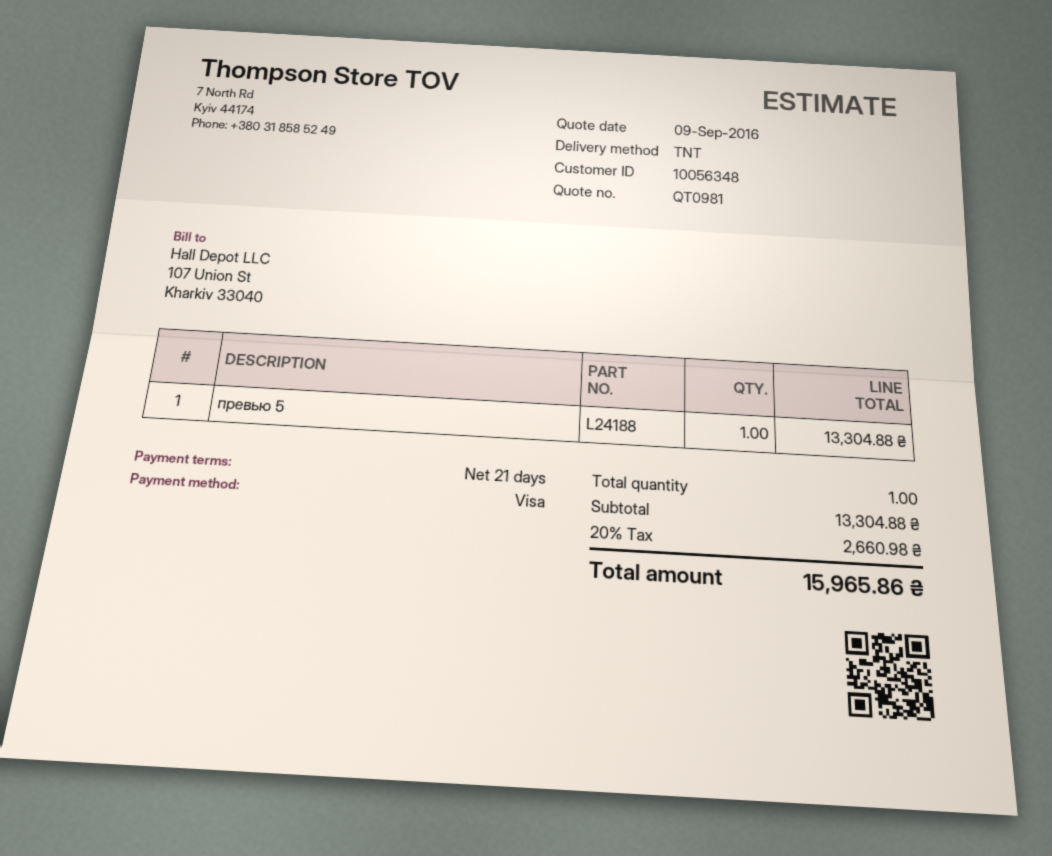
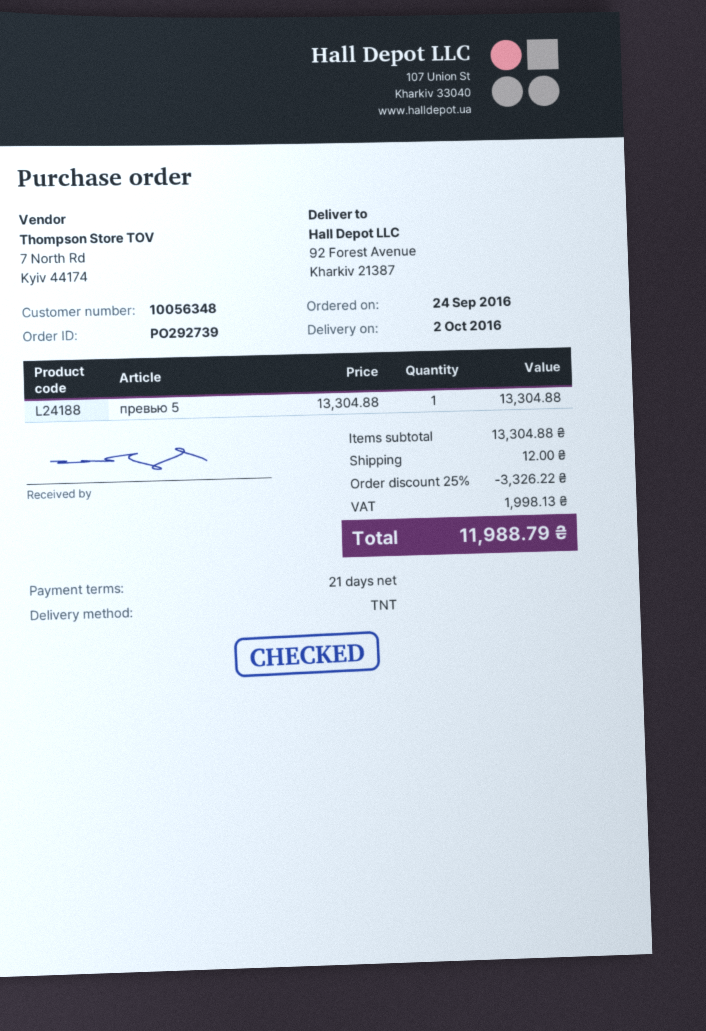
discount: none -> 25% = 3326.22
shipping: none -> 12.00
tax: 2660.98 -> 1998.13
total: 15965.86 -> 11988.79

